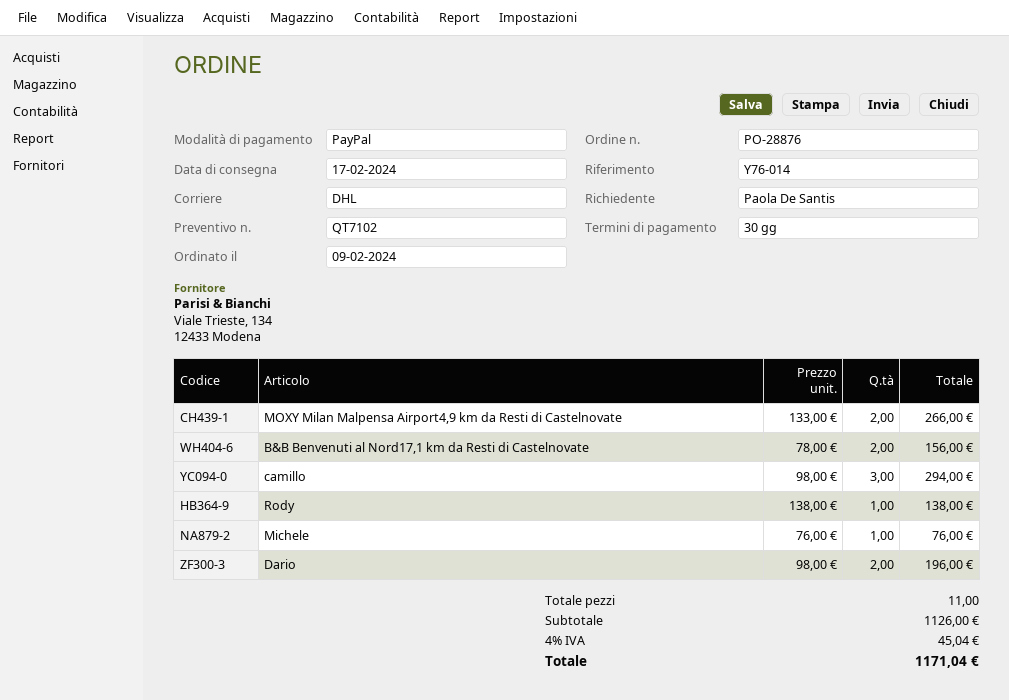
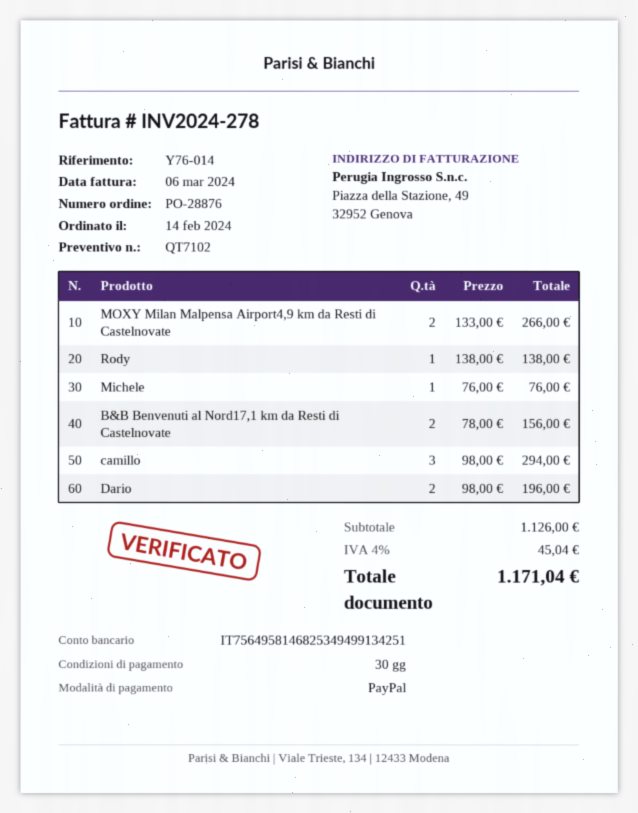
order date: 2024-02-09 -> 2024-02-14

